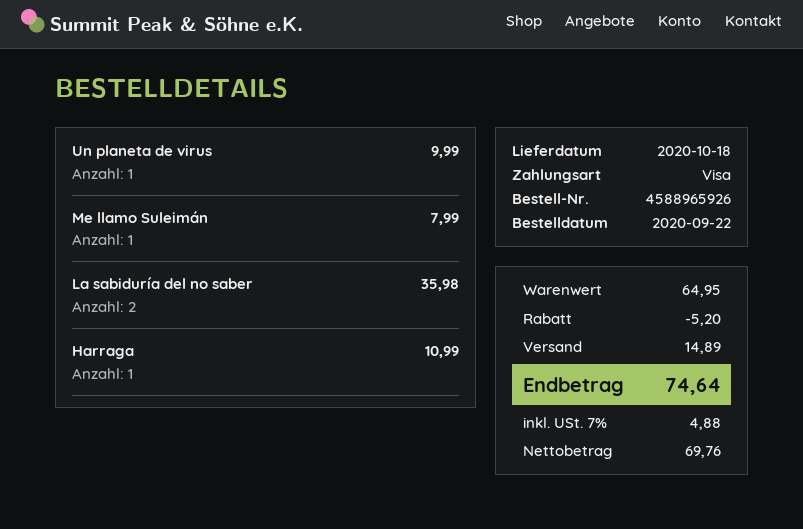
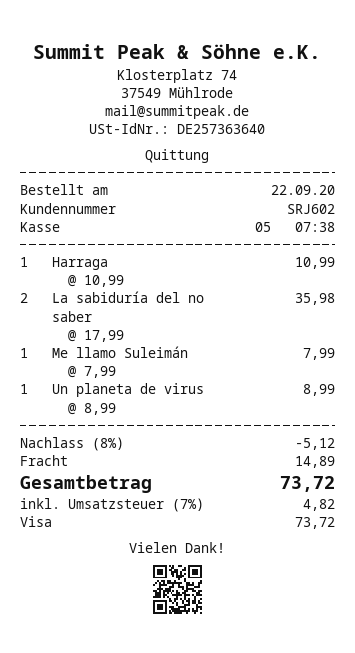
Un planeta de virus: 1 for 9.99 -> 1 for 8.99
discount: 5.20 -> 5.12
tax: 7% = 4.88 -> 7% = 4.82
total: 74.64 -> 73.72

